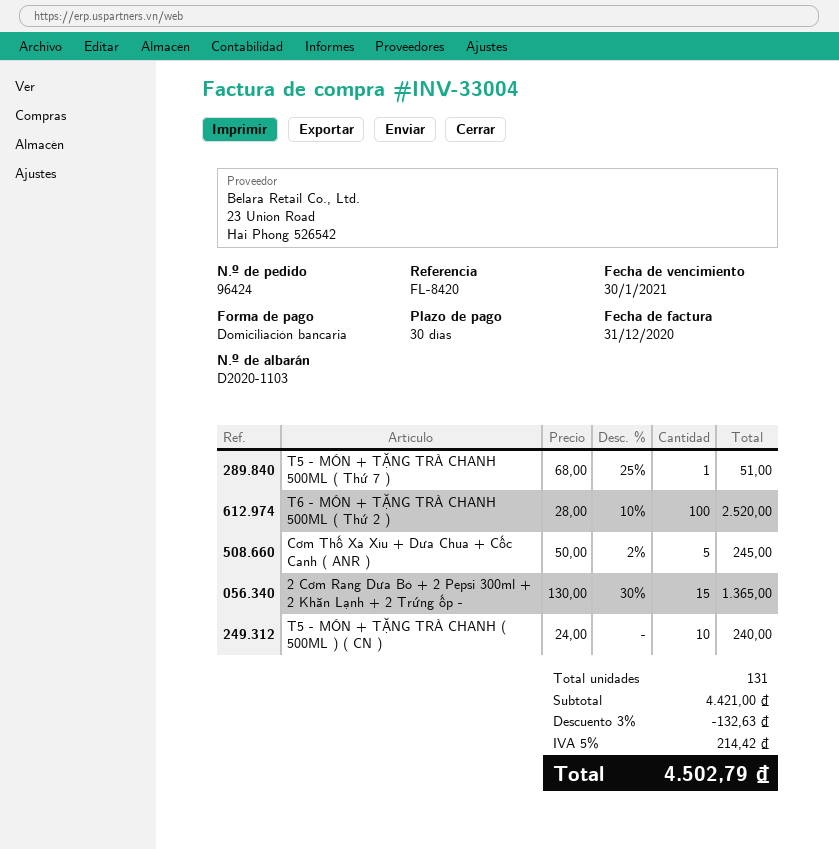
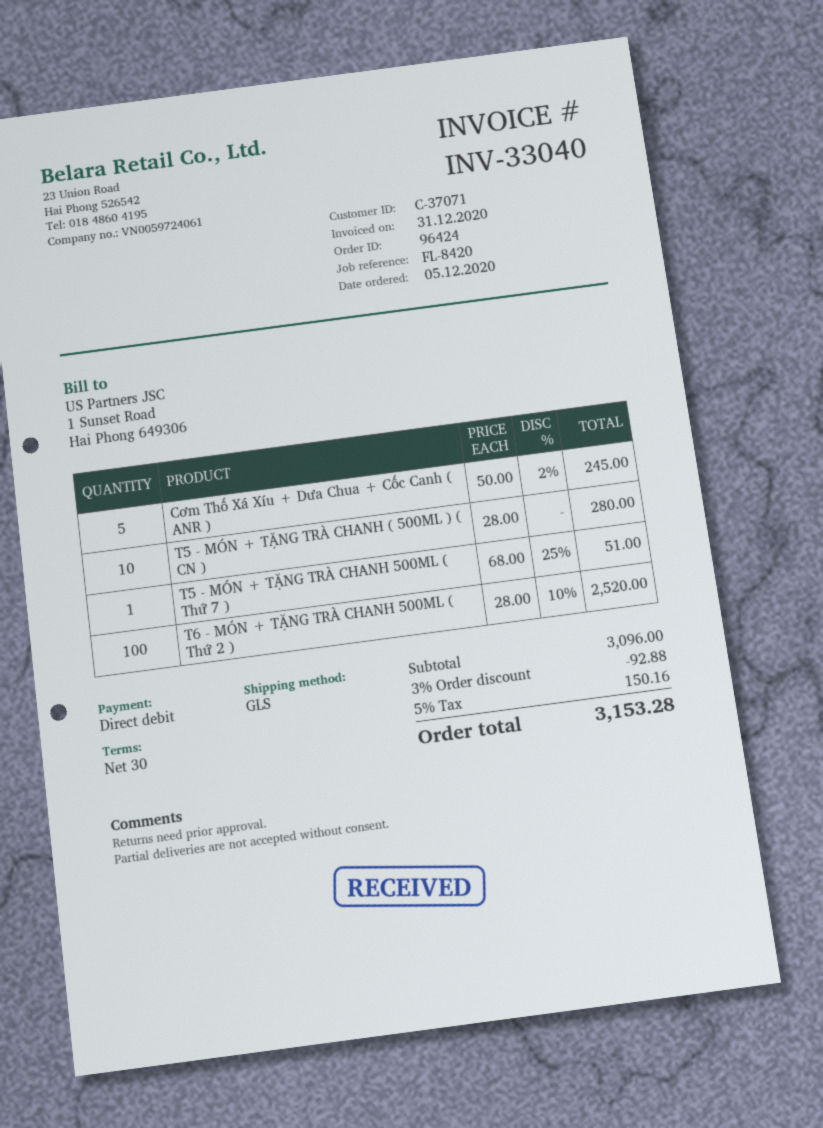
invoice number: INV-33004 -> INV-33040
2 Cơm Rang Dưa Bò + 2 Pepsi 300ml + 2 Khăn Lạnh + 2 Trứng ốp -: 15 x 130.00 - 30% = 1365.00 -> none
T5 - MÓN + TẶNG TRÀ CHANH ( 500ML ) ( CN ): 10 x 24.00 = 240.00 -> 10 x 28.00 = 280.00
subtotal: 4421.00 -> 3096.00
discount: 3% = 132.63 -> 3% = 92.88
tax: 5% = 214.42 -> 5% = 150.16
total: 4502.79 -> 3153.28

